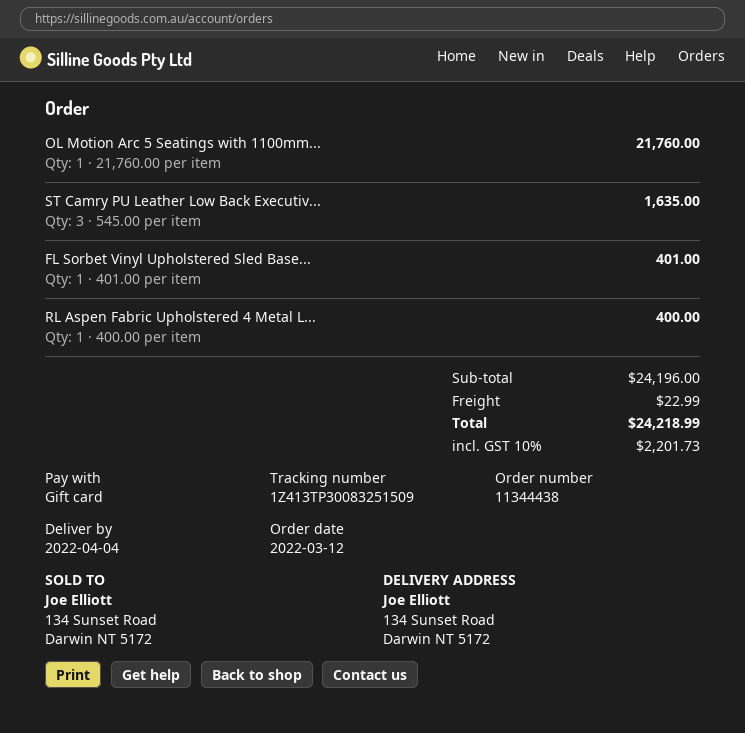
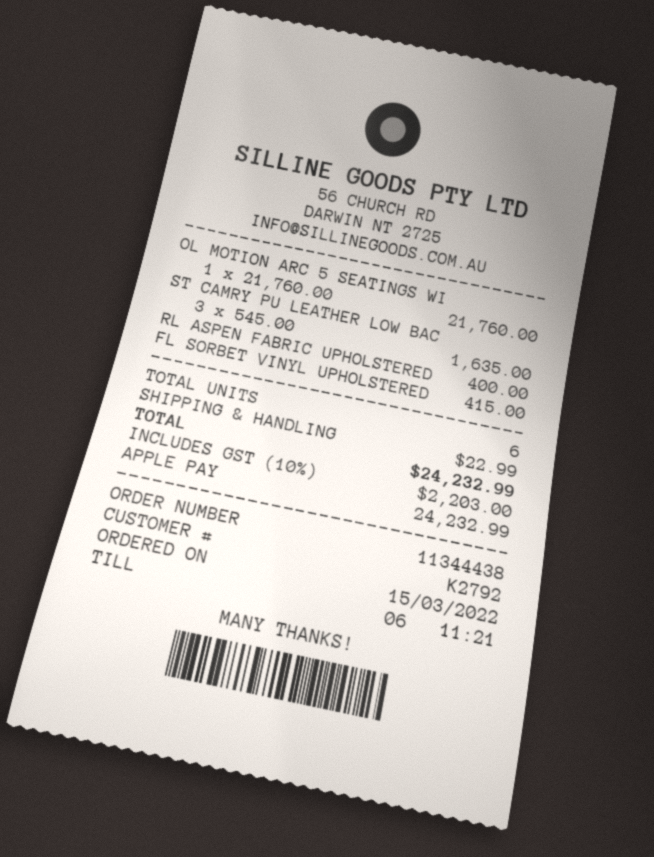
order date: 2022-03-12 -> 2022-03-15
payment method: gift card -> Apple Pay
FL Sorbet Vinyl Upholstered Sled Base...: 1 x 401.00 = 401.00 -> 1 x 415.00 = 415.00
tax: 10% = 2201.73 -> 10% = 2203.00
total: 24218.99 -> 24232.99

